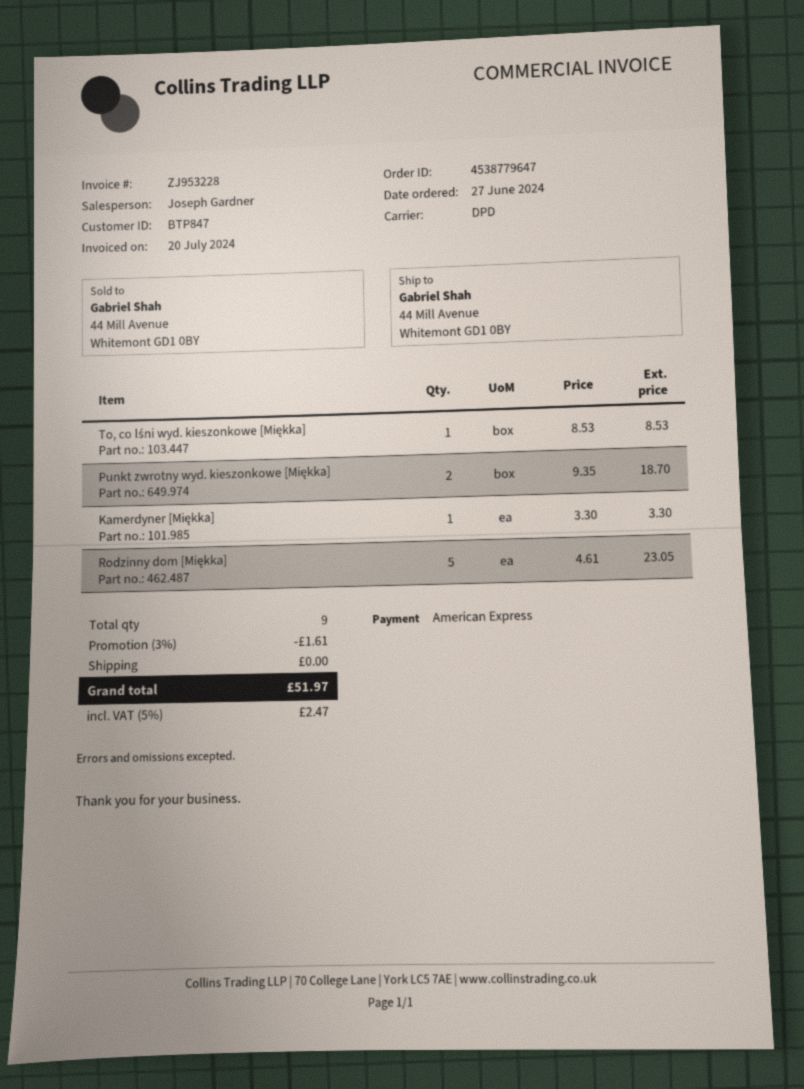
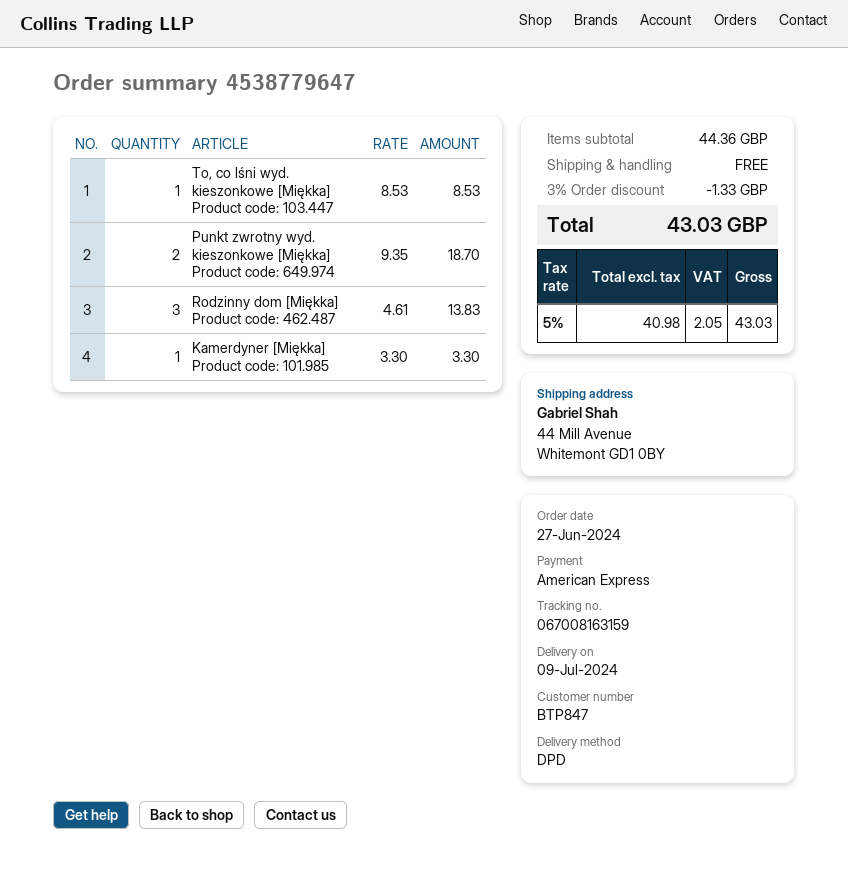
Rodzinny dom [Miękka]: 5 x 4.61 = 23.05 -> 3 x 4.61 = 13.83
discount: 3% = 1.61 -> 3% = 1.33
tax: 5% = 2.47 -> 5% = 2.05
total: 51.97 -> 43.03

